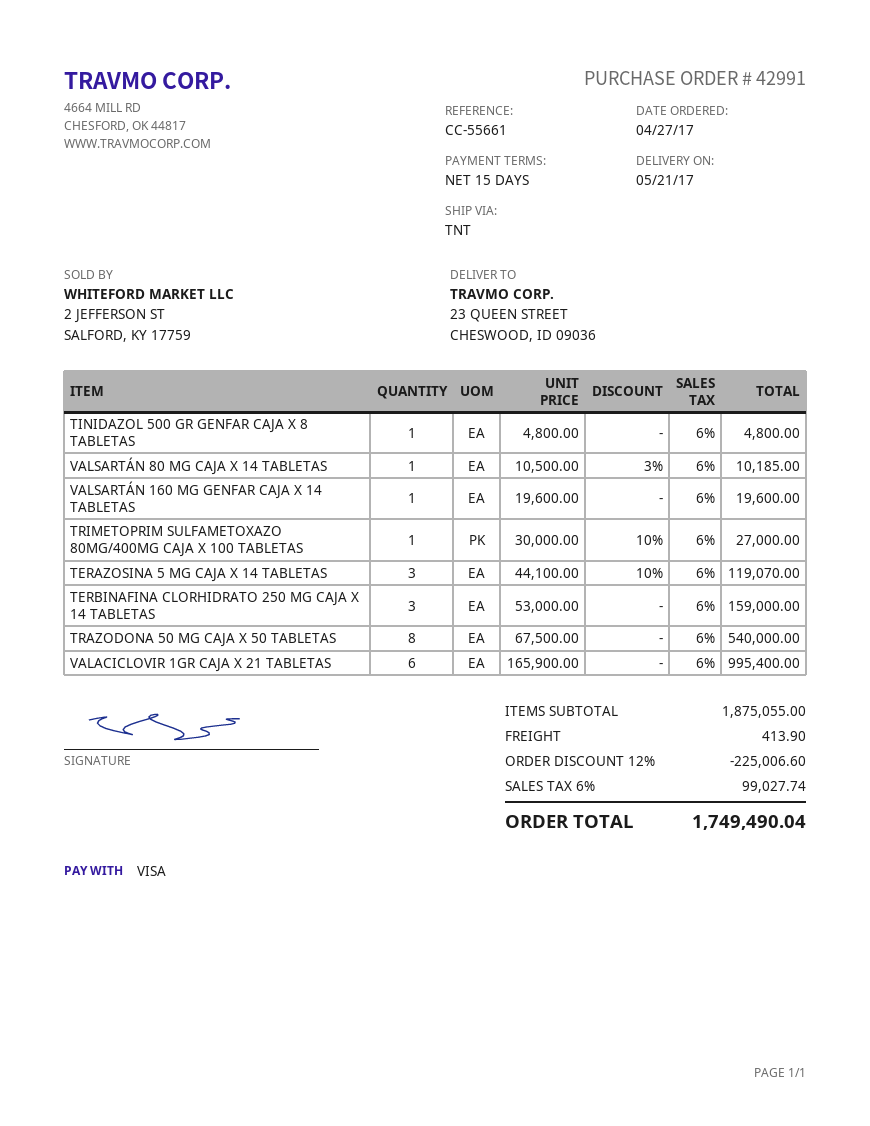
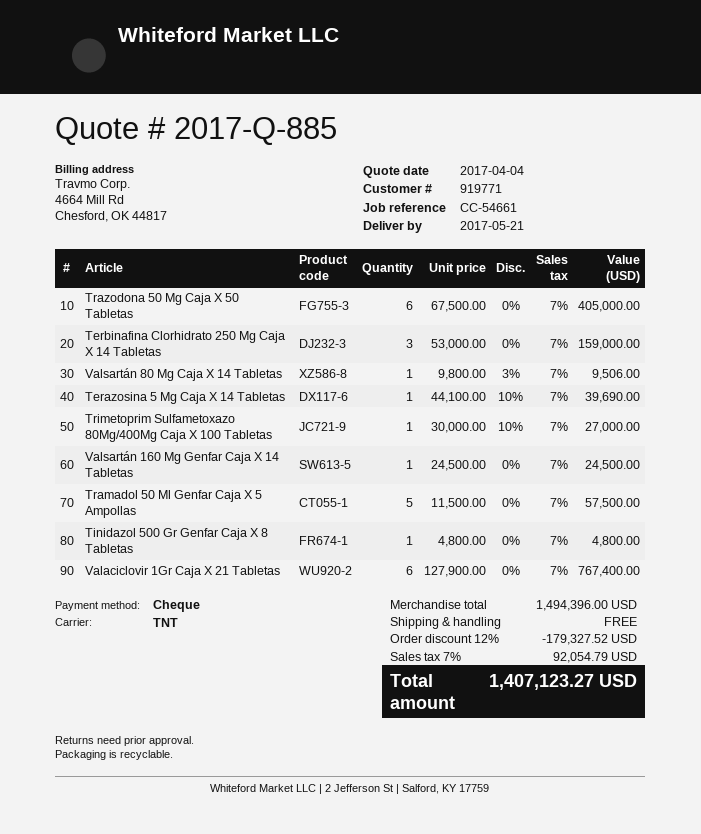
reference: CC-55661 -> CC-54661
payment method: Visa -> cheque
VALSARTÁN 80 MG CAJA X 14 TABLETAS: 1 x 10500.00 - 3% = 10185.00 -> 1 x 9800.00 - 3% = 9506.00
VALSARTÁN 160 MG GENFAR CAJA X 14 TABLETAS: 1 x 19600.00 = 19600.00 -> 1 x 24500.00 = 24500.00
TERAZOSINA 5 MG CAJA X 14 TABLETAS: 3 x 44100.00 - 10% = 119070.00 -> 1 x 44100.00 - 10% = 39690.00
TRAZODONA 50 MG CAJA X 50 TABLETAS: 8 x 67500.00 = 540000.00 -> 6 x 67500.00 = 405000.00
VALACICLOVIR 1GR CAJA X 21 TABLETAS: 6 x 165900.00 = 995400.00 -> 6 x 127900.00 = 767400.00
Tramadol 50 Ml Genfar Caja X 5 Ampollas: none -> 5 x 11500.00 = 57500.00
subtotal: 1875055.00 -> 1494396.00
discount: 12% = 225006.60 -> 12% = 179327.52
shipping: 413.90 -> 0.00
tax: 6% = 99027.74 -> 7% = 92054.79
total: 1749490.04 -> 1407123.27

